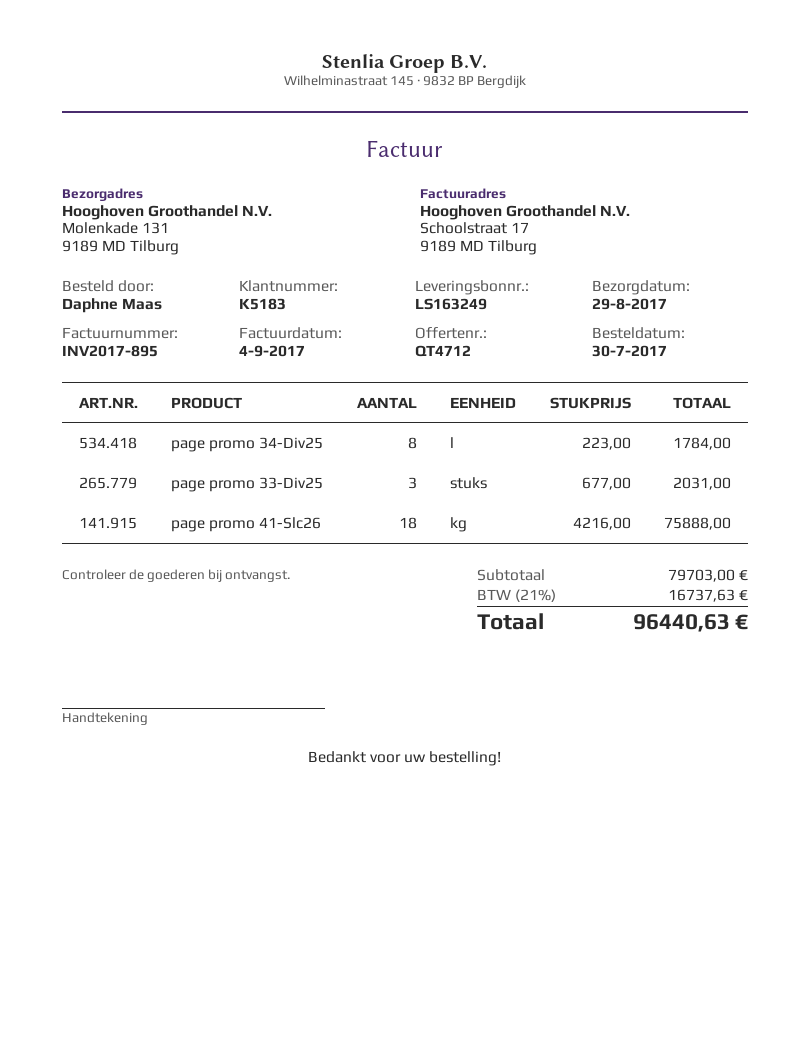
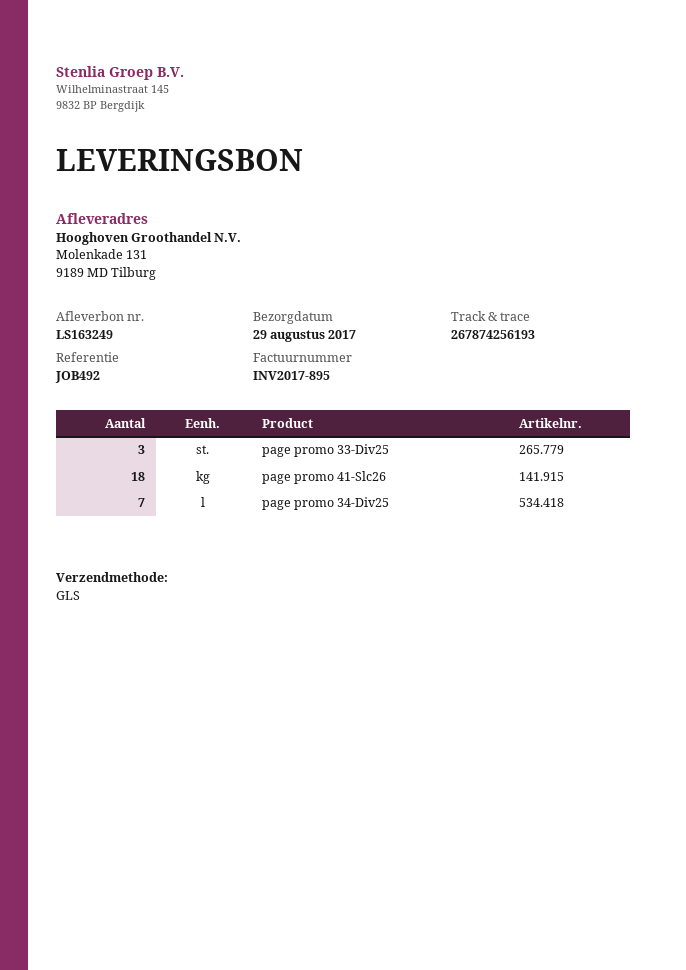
page promo 34-Div25: 8 -> 7

